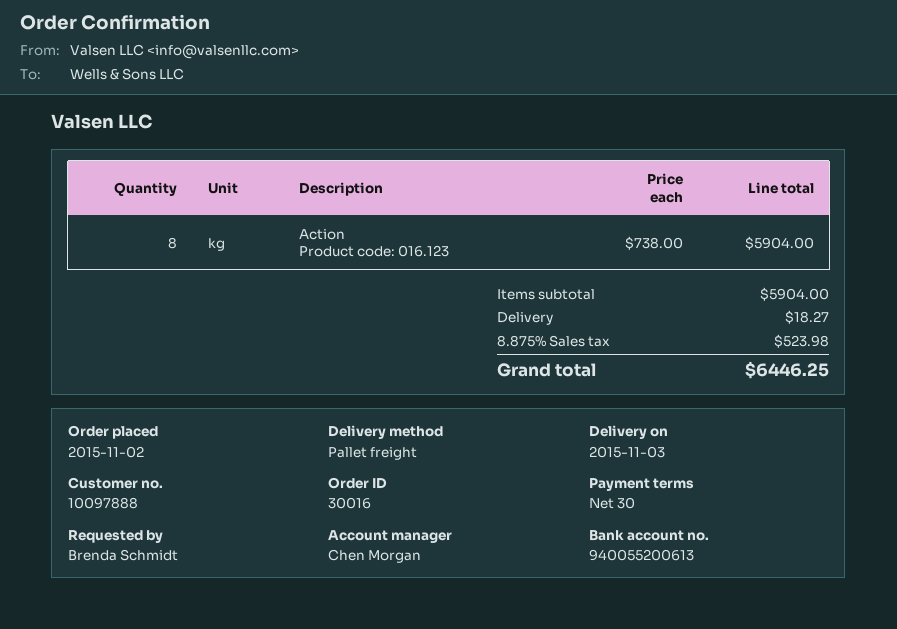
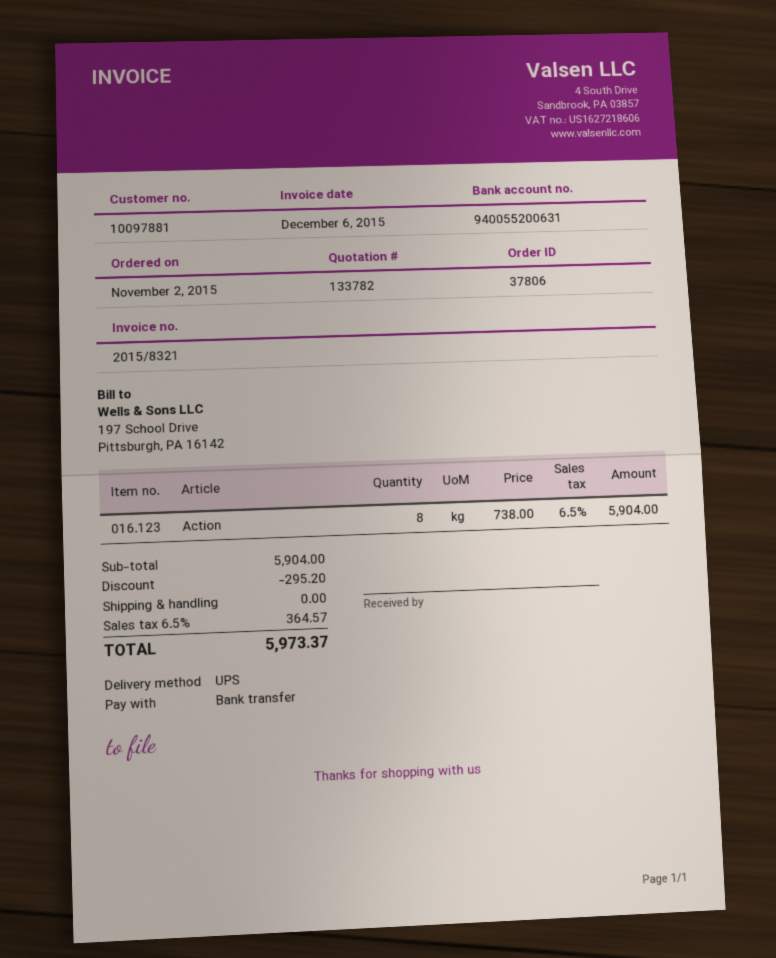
order number: 30016 -> 37806
customer number: 10097888 -> 10097881
bank account: 940055200613 -> 940055200631
shipping method: pallet freight -> UPS
discount: none -> 295.20
shipping: 18.27 -> 0.00
tax: 8.875% = 523.98 -> 6.5% = 364.57
total: 6446.25 -> 5973.37

